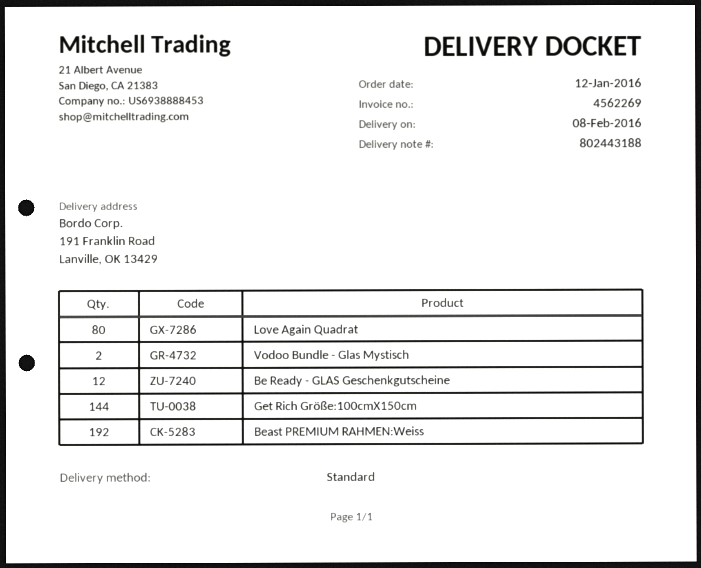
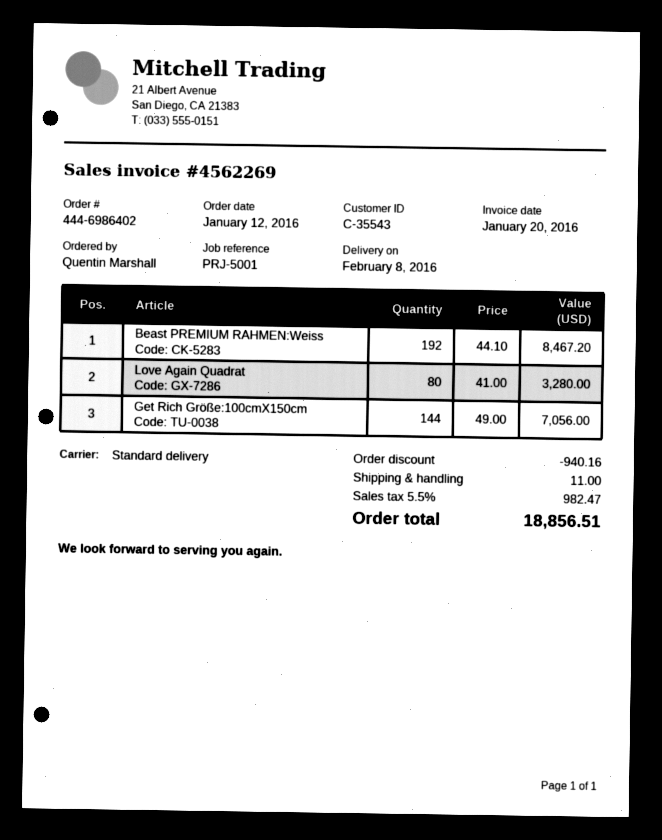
Vodoo Bundle - Glas Mystisch: 2 -> none
Be Ready - GLAS Geschenkgutscheine: 12 -> none

